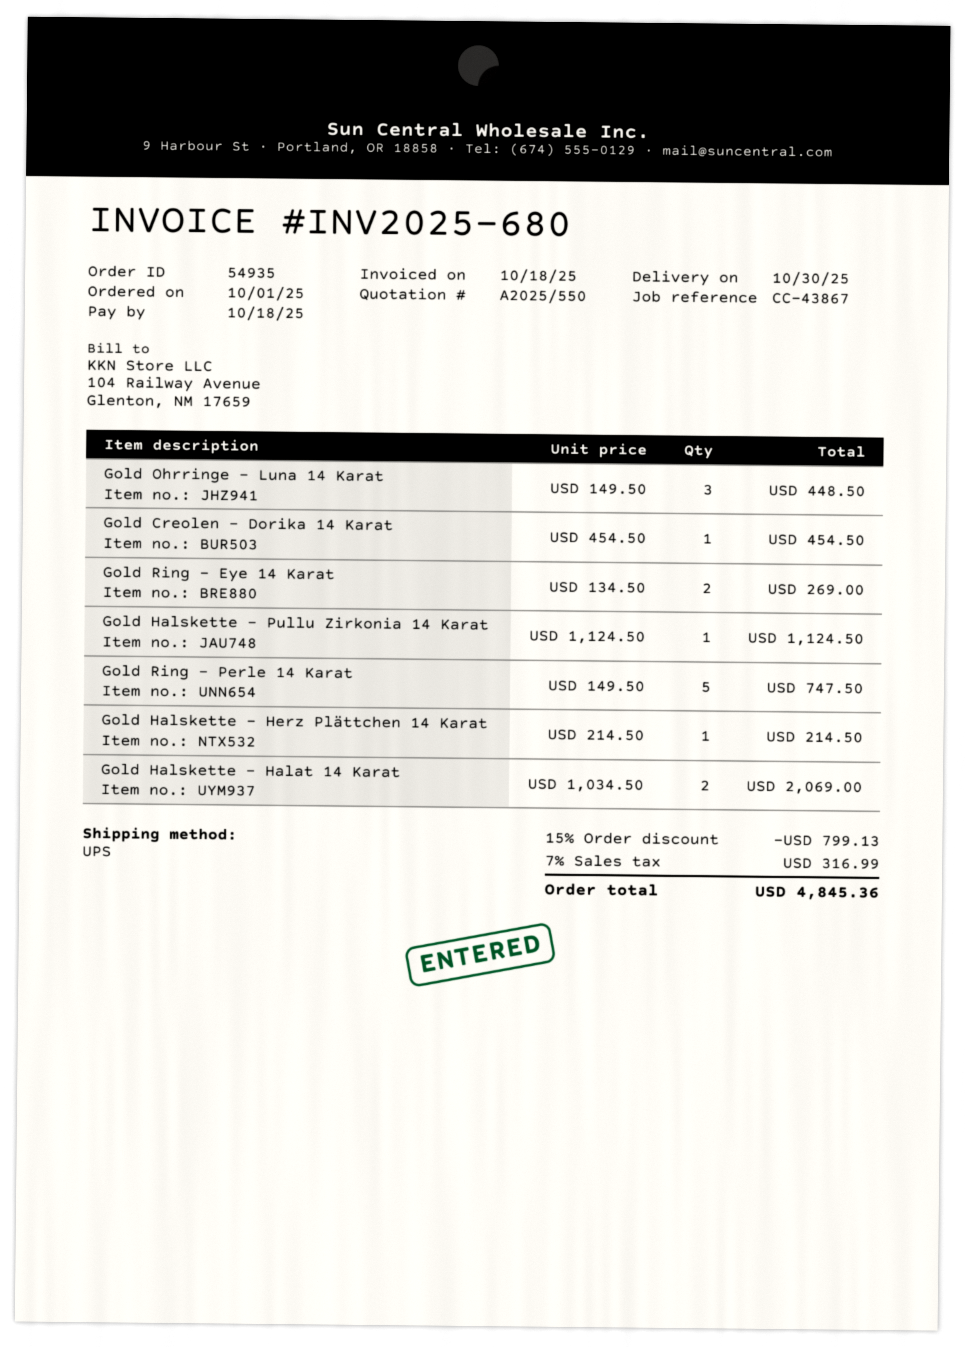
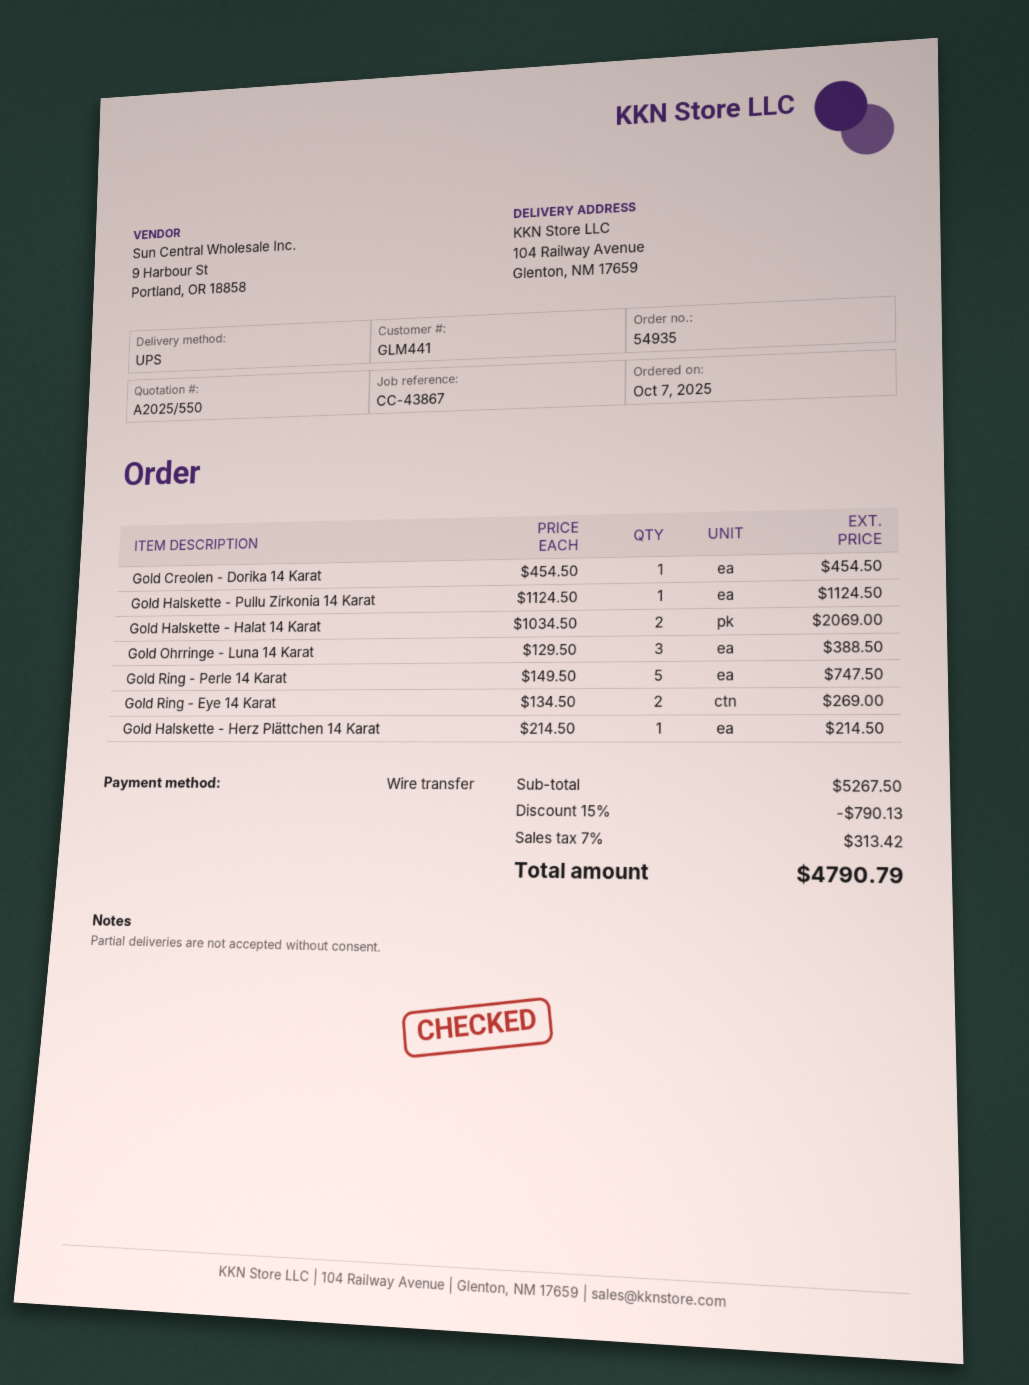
order date: 2025-10-01 -> 2025-10-07
Gold Ohrringe - Luna 14 Karat: 3 x 149.50 = 448.50 -> 3 x 129.50 = 388.50
discount: 15% = 799.13 -> 15% = 790.13
tax: 7% = 316.99 -> 7% = 313.42
total: 4845.36 -> 4790.79

